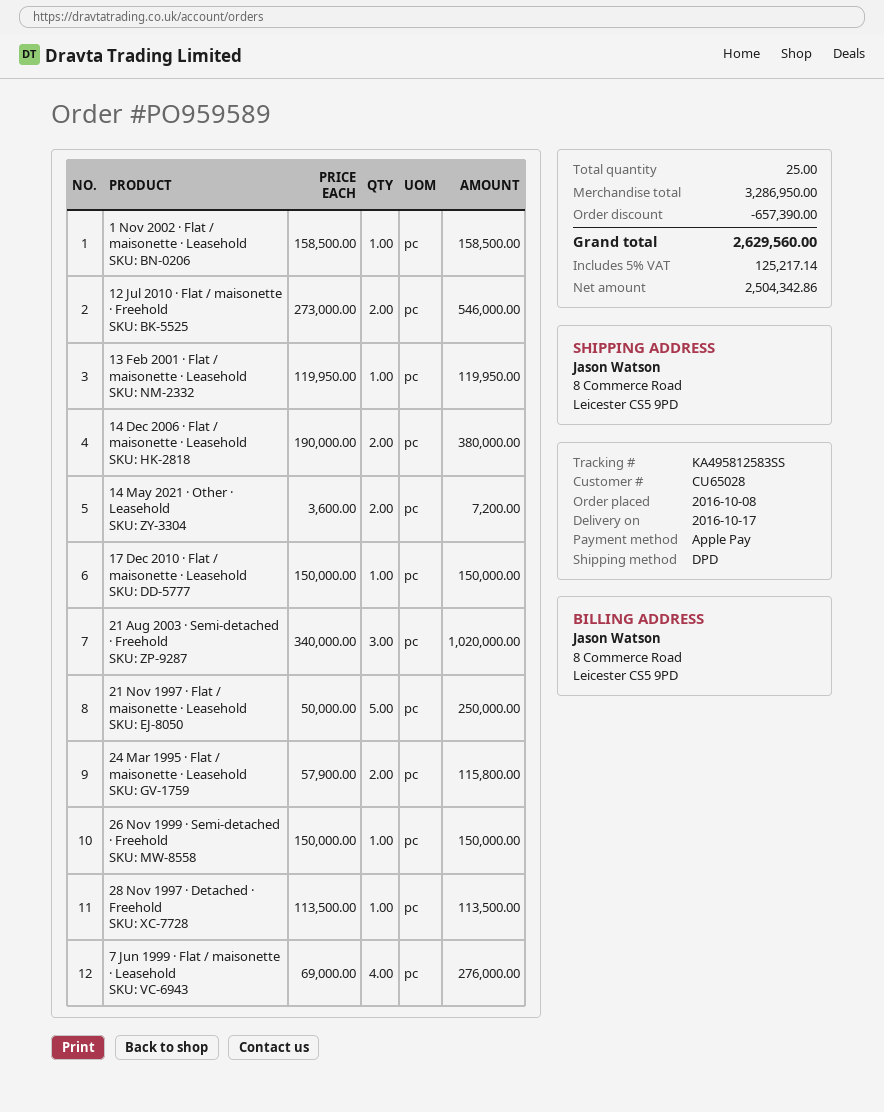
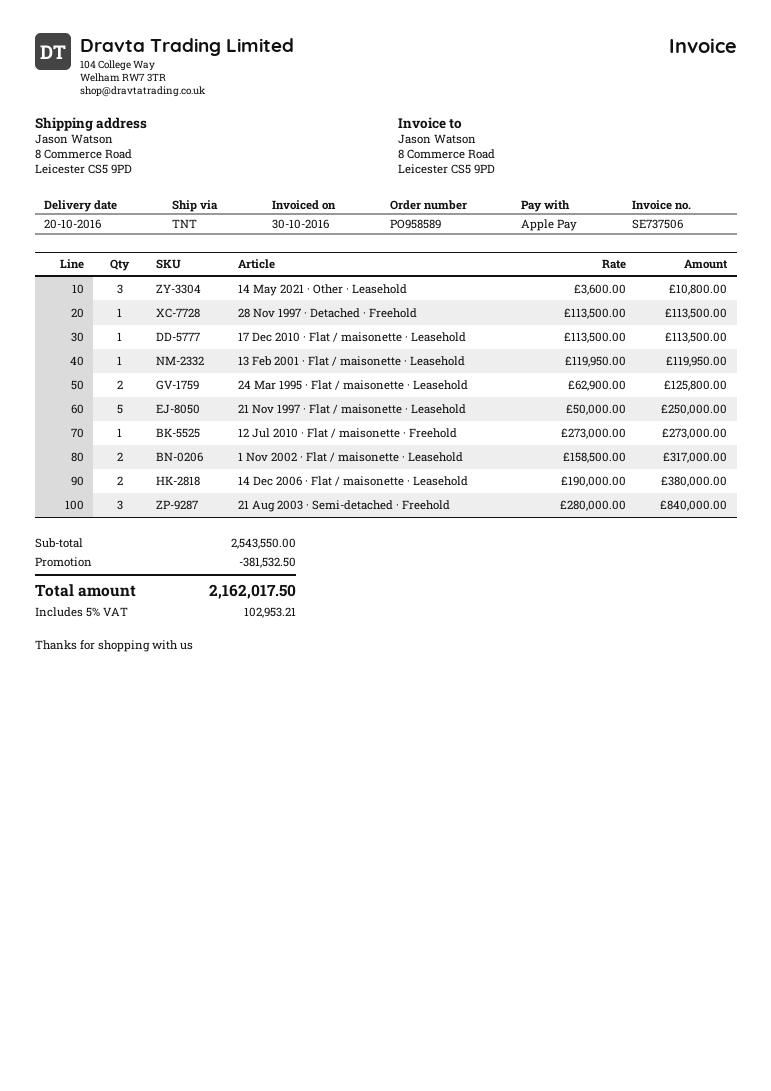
order number: PO959589 -> PO958589
delivery date: 2016-10-17 -> 2016-10-20
shipping method: DPD -> TNT
1 Nov 2002 · Flat / maisonette · Leasehold: 1 x 158500.00 = 158500.00 -> 2 x 158500.00 = 317000.00
12 Jul 2010 · Flat / maisonette · Freehold: 2 x 273000.00 = 546000.00 -> 1 x 273000.00 = 273000.00
14 May 2021 · Other · Leasehold: 2 x 3600.00 = 7200.00 -> 3 x 3600.00 = 10800.00
17 Dec 2010 · Flat / maisonette · Leasehold: 1 x 150000.00 = 150000.00 -> 1 x 113500.00 = 113500.00
21 Aug 2003 · Semi-detached · Freehold: 3 x 340000.00 = 1020000.00 -> 3 x 280000.00 = 840000.00
24 Mar 1995 · Flat / maisonette · Leasehold: 2 x 57900.00 = 115800.00 -> 2 x 62900.00 = 125800.00
26 Nov 1999 · Semi-detached · Freehold: 1 x 150000.00 = 150000.00 -> none
7 Jun 1999 · Flat / maisonette · Leasehold: 4 x 69000.00 = 276000.00 -> none
subtotal: 3286950.00 -> 2543550.00
discount: 657390.00 -> 381532.50
tax: 5% = 125217.14 -> 5% = 102953.21
total: 2629560.00 -> 2162017.50

